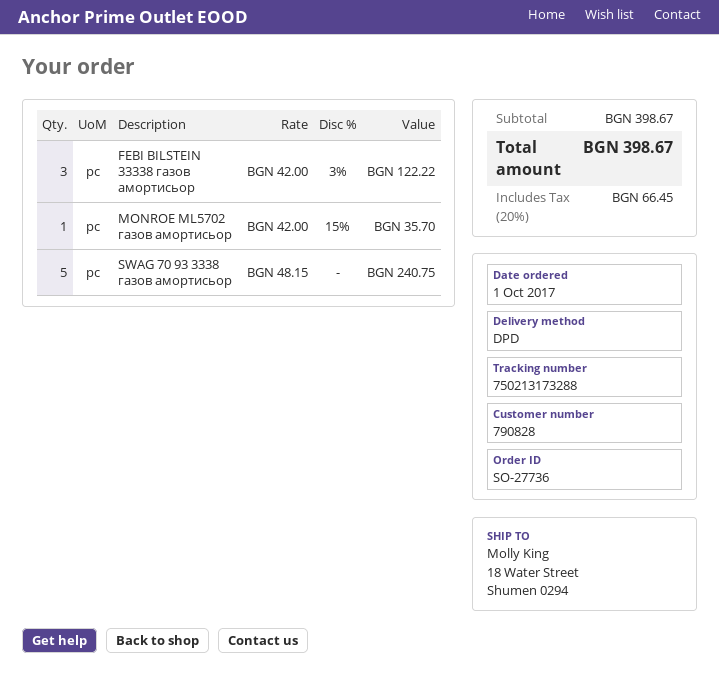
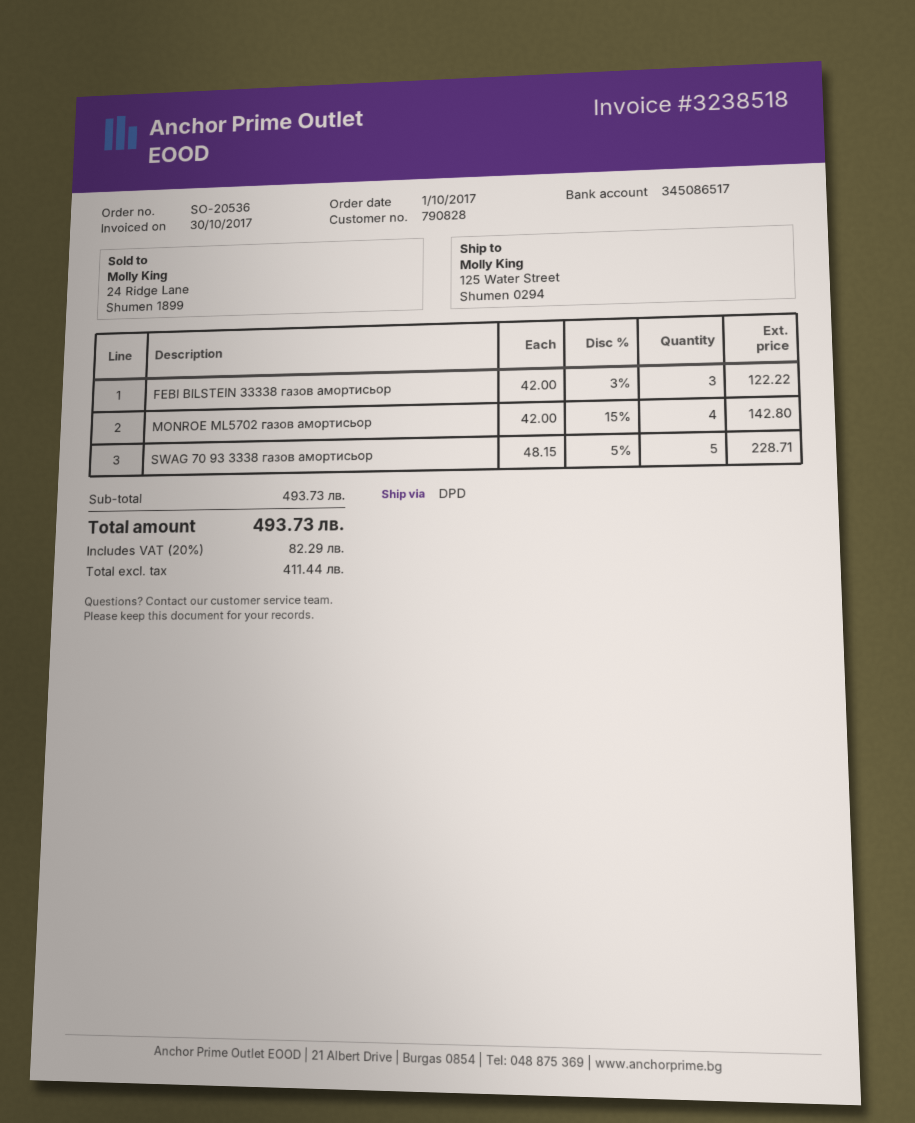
order number: SO-27736 -> SO-20536
ship to: 18 Water Street, Shumen 0294 -> 125 Water Street, Shumen 0294
MONROE ML5702 газов амортисьор: 1 x 42.00 - 15% = 35.70 -> 4 x 42.00 - 15% = 142.80
SWAG 70 93 3338 газов амортисьор: 5 x 48.15 = 240.75 -> 5 x 48.15 - 5% = 228.71
subtotal: 398.67 -> 493.73
tax: 20% = 66.45 -> 20% = 82.29
total: 398.67 -> 493.73

